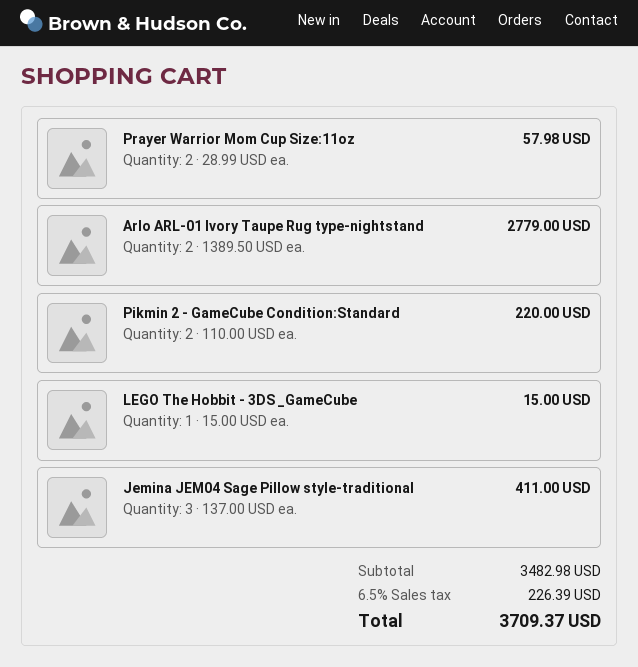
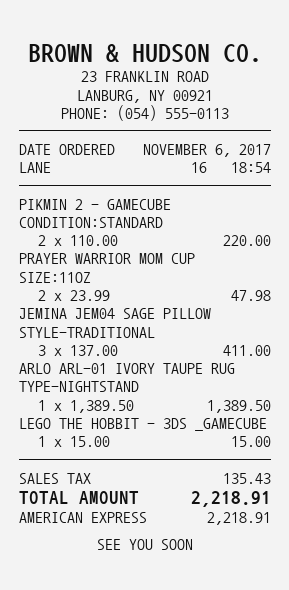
Prayer Warrior Mom Cup Size:11oz: 2 x 28.99 = 57.98 -> 2 x 23.99 = 47.98
Arlo ARL-01 Ivory Taupe Rug type-nightstand: 2 x 1389.50 = 2779.00 -> 1 x 1389.50 = 1389.50
tax: 226.39 -> 135.43
total: 3709.37 -> 2218.91

